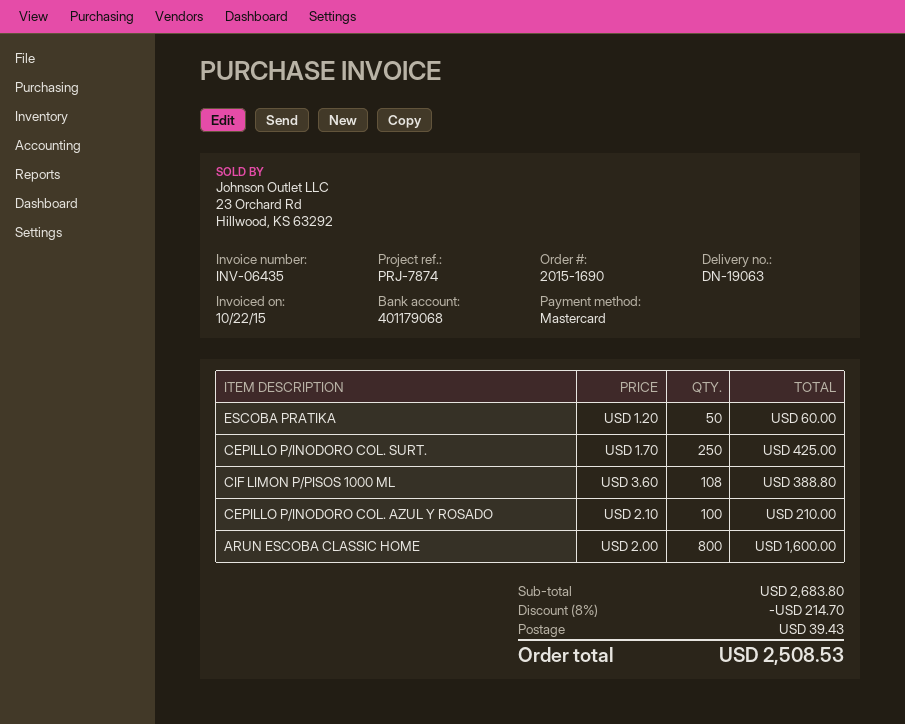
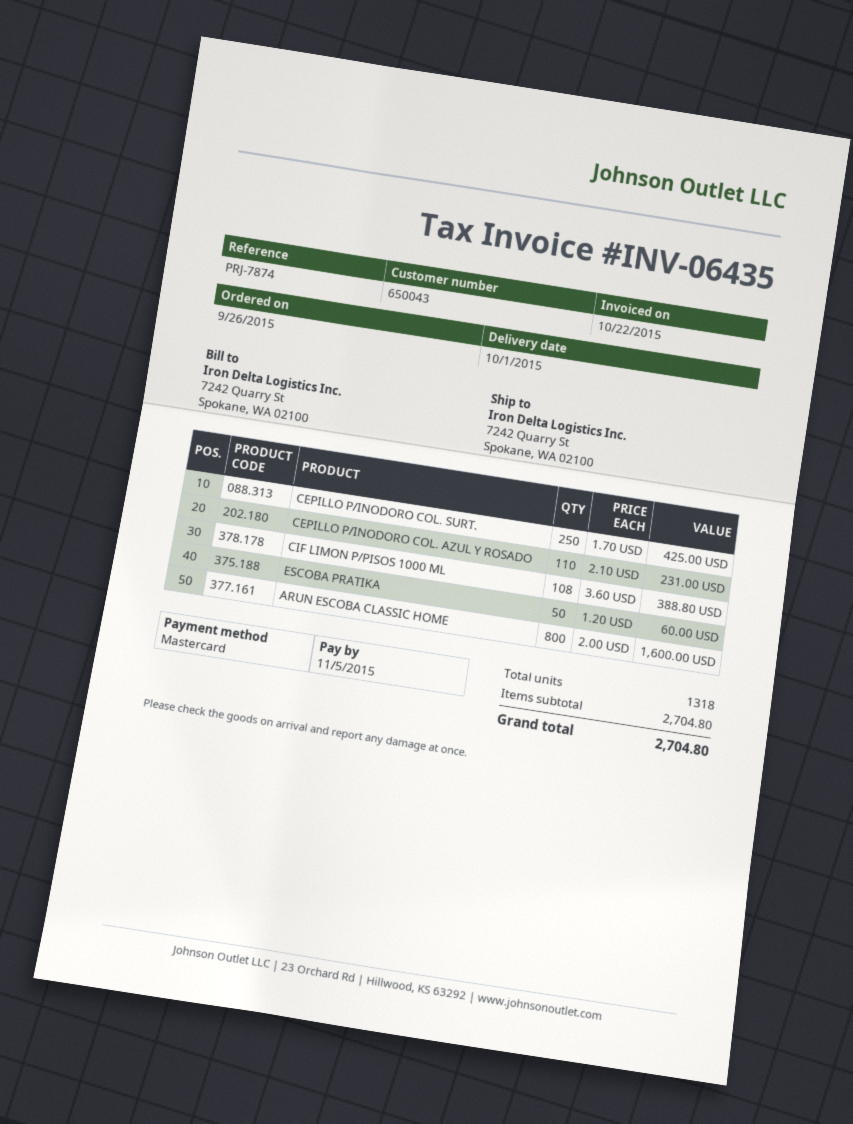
CEPILLO P/INODORO COL. AZUL Y ROSADO: 100 x 2.10 = 210.00 -> 110 x 2.10 = 231.00
subtotal: 2683.80 -> 2704.80
discount: 8% = 214.70 -> none
shipping: 39.43 -> none
total: 2508.53 -> 2704.80

